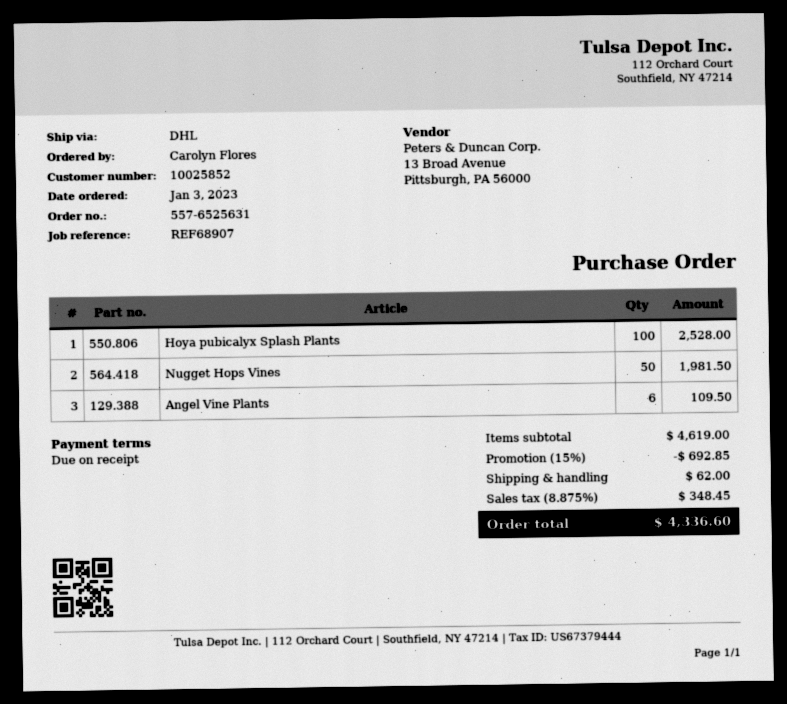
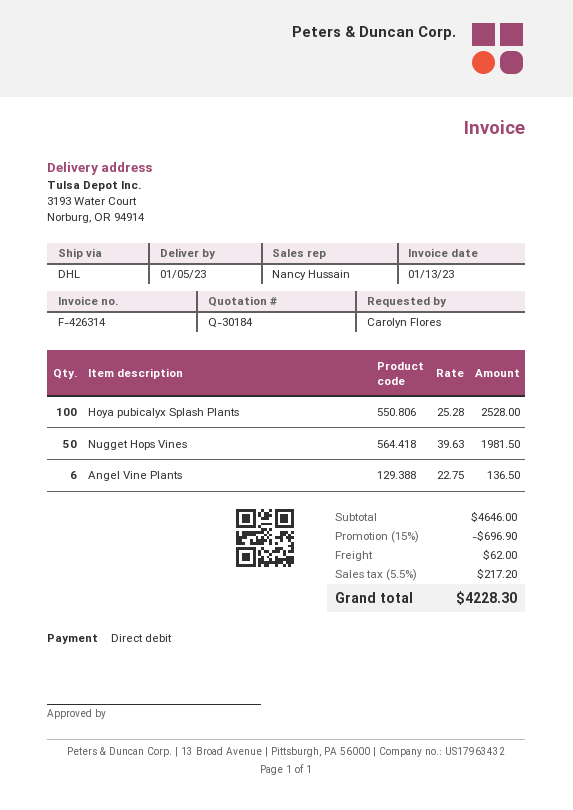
Angel Vine Plants: 6 for 109.50 -> 6 for 136.50
subtotal: 4619.00 -> 4646.00
discount: 15% = 692.85 -> 15% = 696.90
tax: 8.875% = 348.45 -> 5.5% = 217.20
total: 4336.60 -> 4228.30

